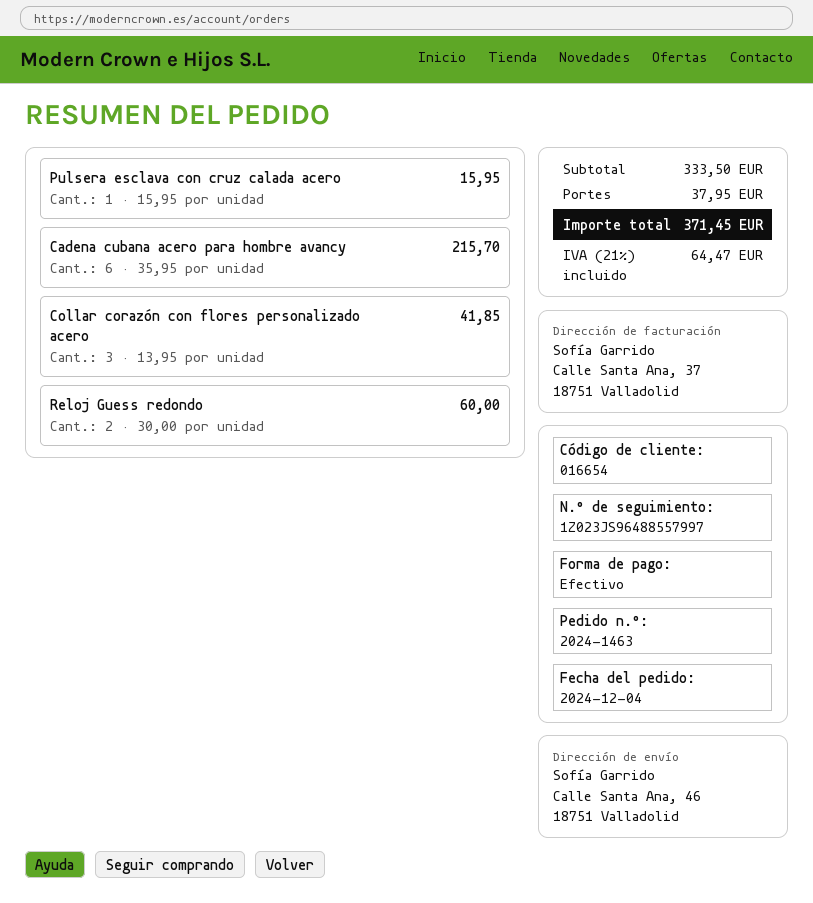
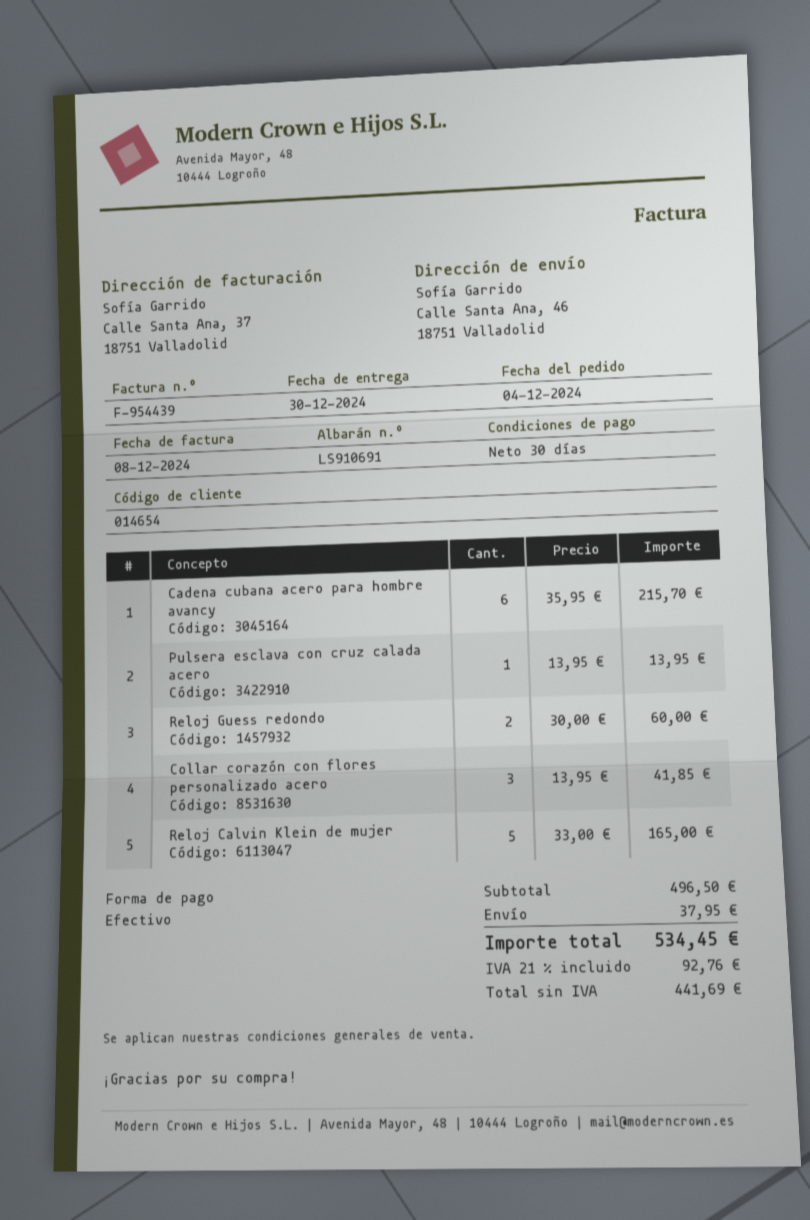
customer number: 016654 -> 014654
Pulsera esclava con cruz calada acero: 1 x 15.95 = 15.95 -> 1 x 13.95 = 13.95
Reloj Calvin Klein de mujer: none -> 5 x 33.00 = 165.00
subtotal: 333.50 -> 496.50
tax: 21% = 64.47 -> 21% = 92.76
total: 371.45 -> 534.45

